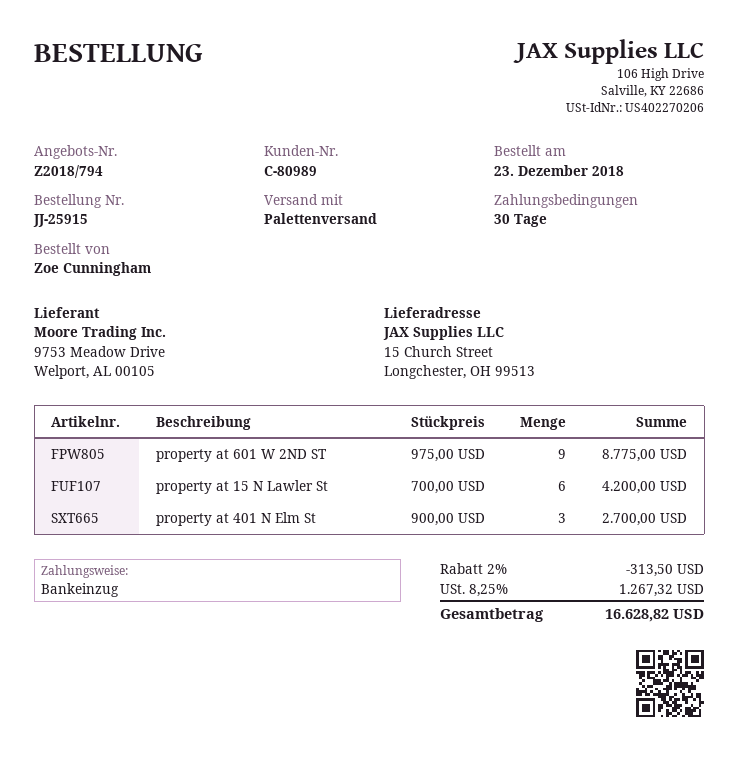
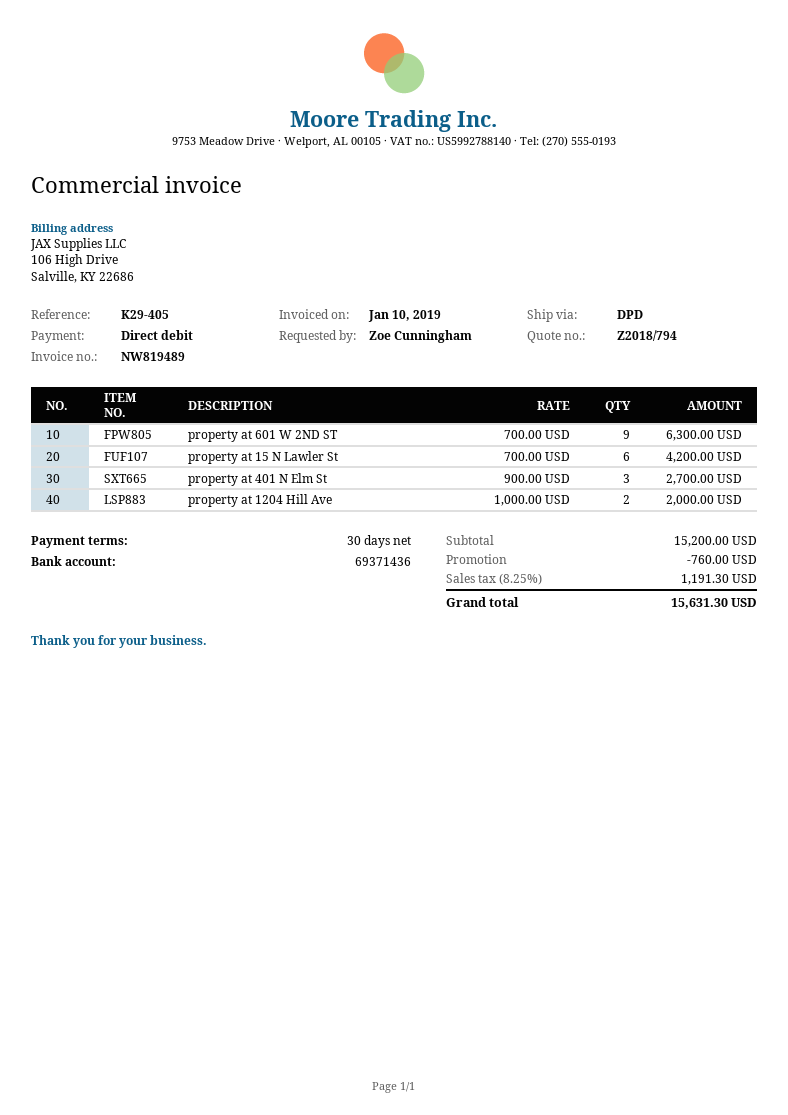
shipping method: pallet freight -> DPD
property at 601 W 2ND ST: 9 x 975.00 = 8775.00 -> 9 x 700.00 = 6300.00
property at 1204 Hill Ave: none -> 2 x 1000.00 = 2000.00
discount: 313.50 -> 760.00
tax: 8.25% = 1267.32 -> 8.25% = 1191.30
total: 16628.82 -> 15631.30

